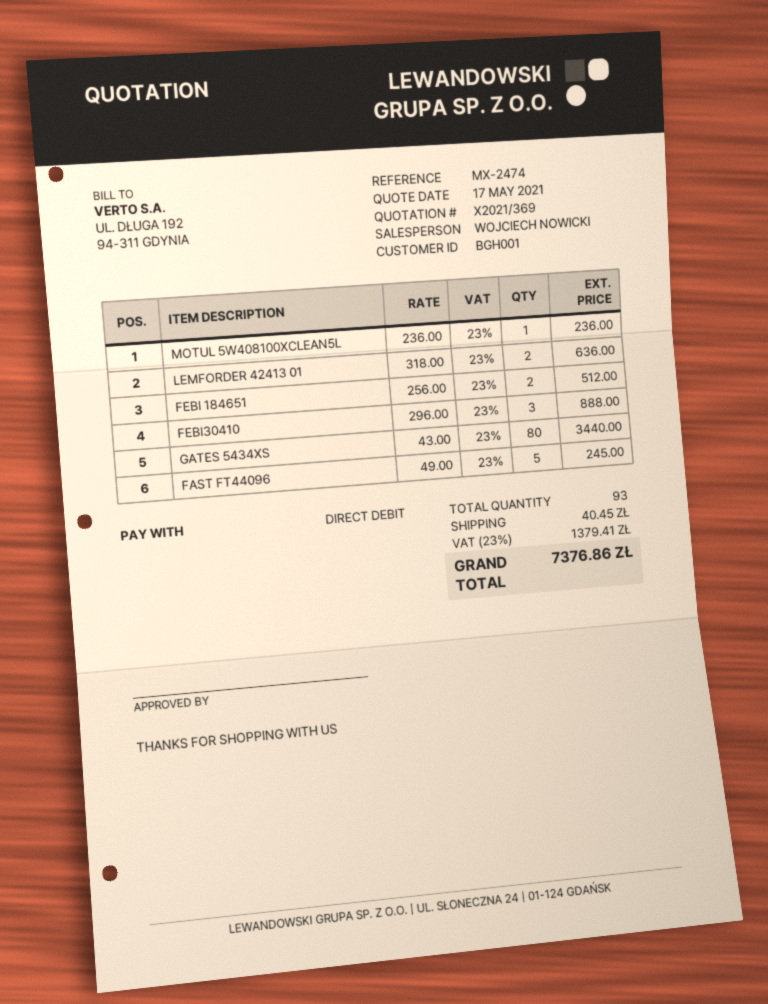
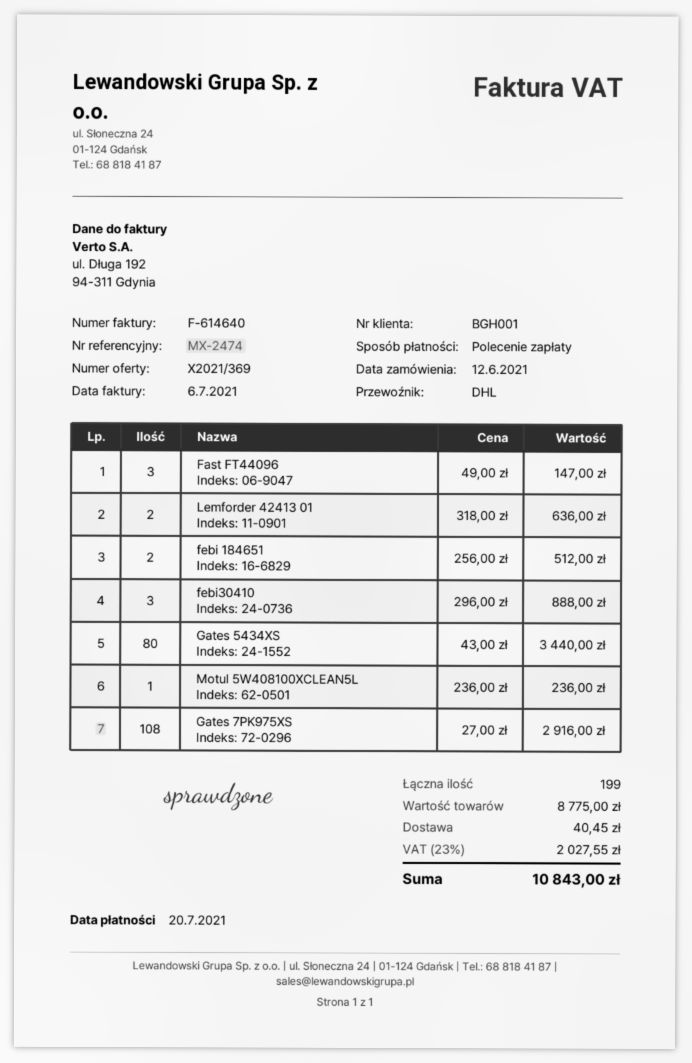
FAST FT44096: 5 x 49.00 = 245.00 -> 3 x 49.00 = 147.00
Gates 7PK975XS: none -> 108 x 27.00 = 2916.00
total quantity: 93 -> 199
tax: 23% = 1379.41 -> 23% = 2027.55
total: 7376.86 -> 10843.00

